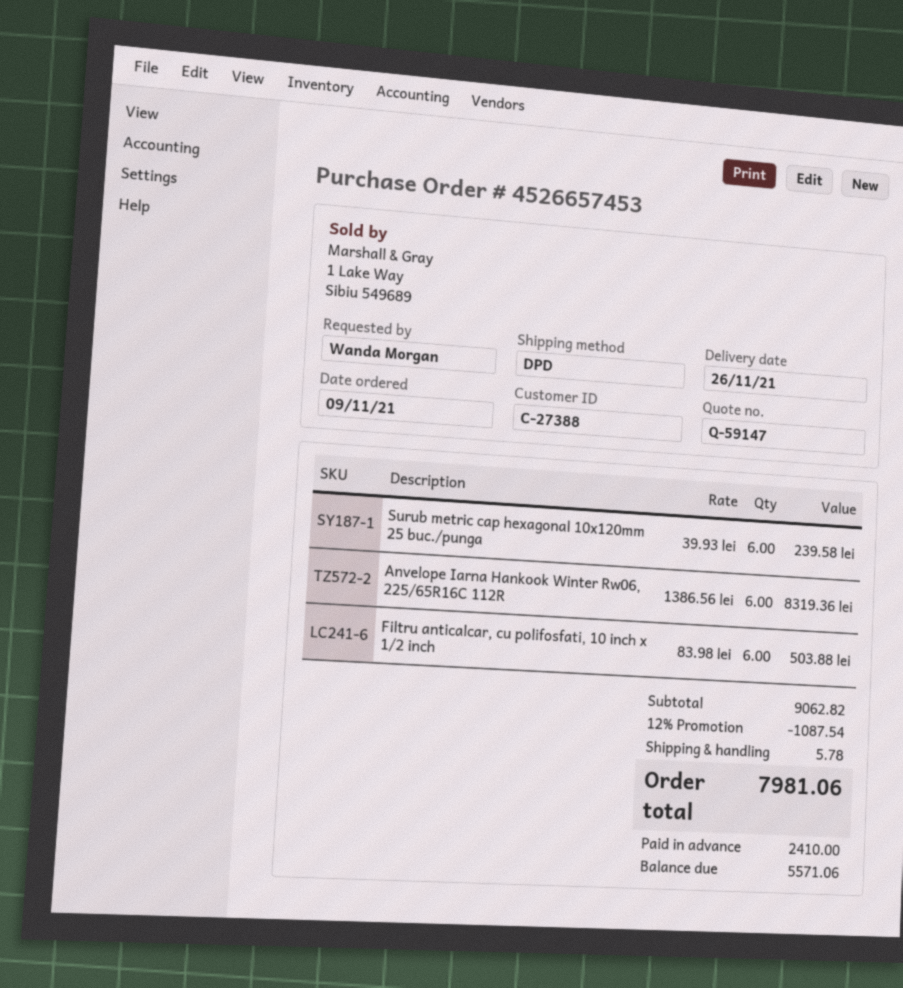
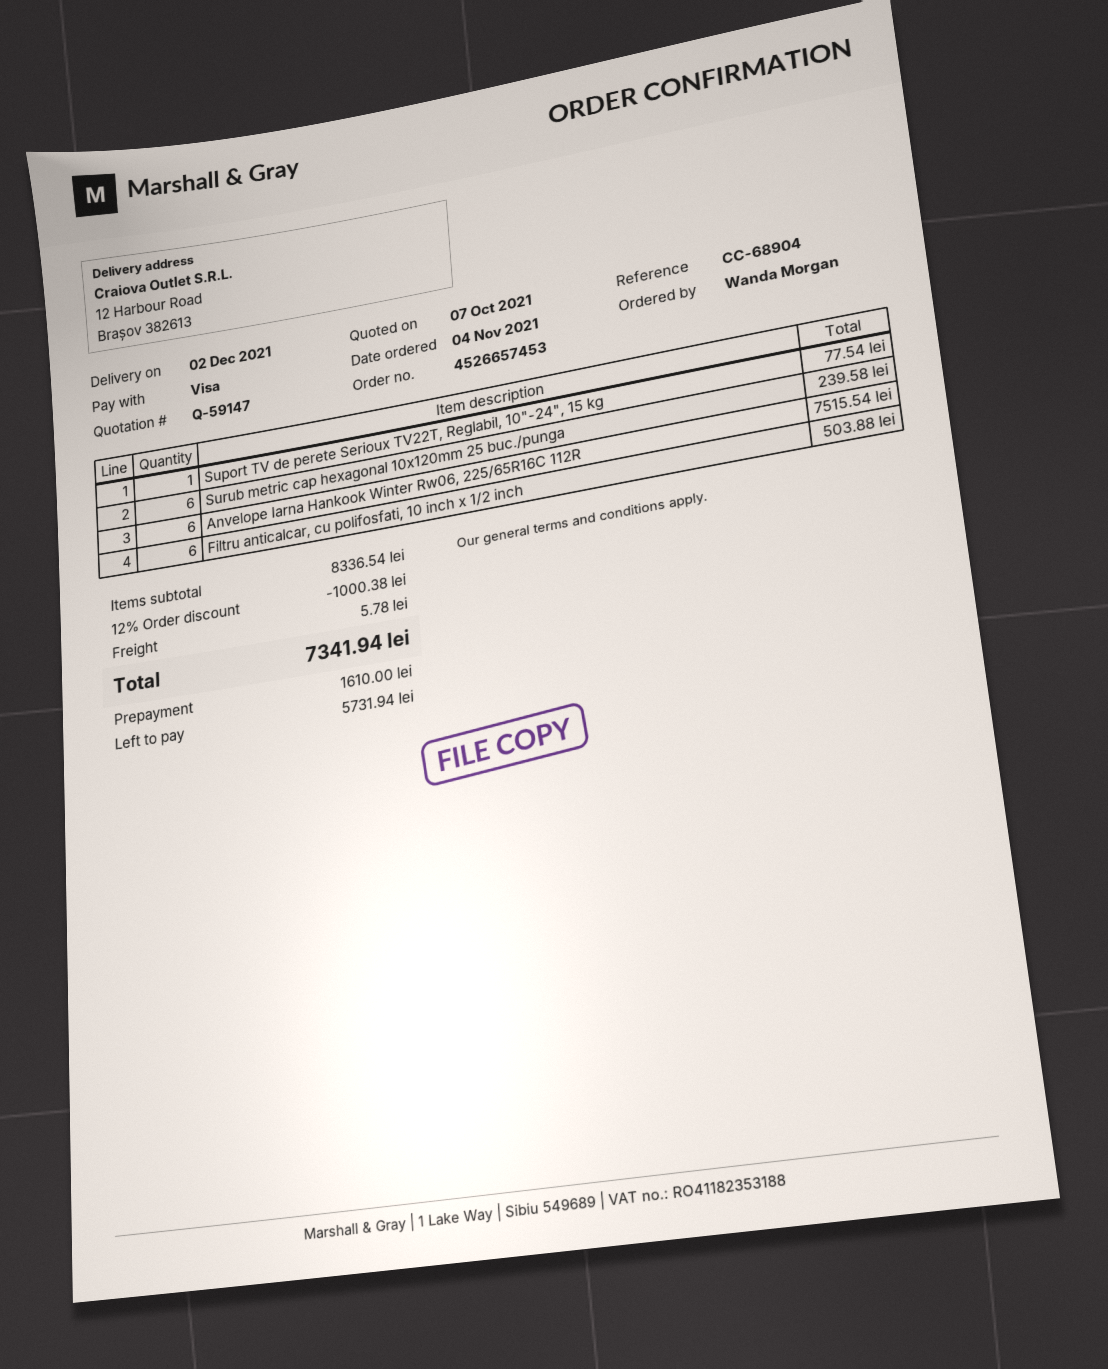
order date: 2021-11-09 -> 2021-11-04
delivery date: 2021-11-26 -> 2021-12-02
Anvelope Iarna Hankook Winter Rw06, 225/65R16C 112R: 6 for 8319.36 -> 6 for 7515.54
Suport TV de perete Serioux TV22T, Reglabil, 10"-24", 15 kg: none -> 1 for 77.54
subtotal: 9062.82 -> 8336.54
discount: 12% = 1087.54 -> 12% = 1000.38
total: 7981.06 -> 7341.94
deposit: 2410.00 -> 1610.00
balance: 5571.06 -> 5731.94

